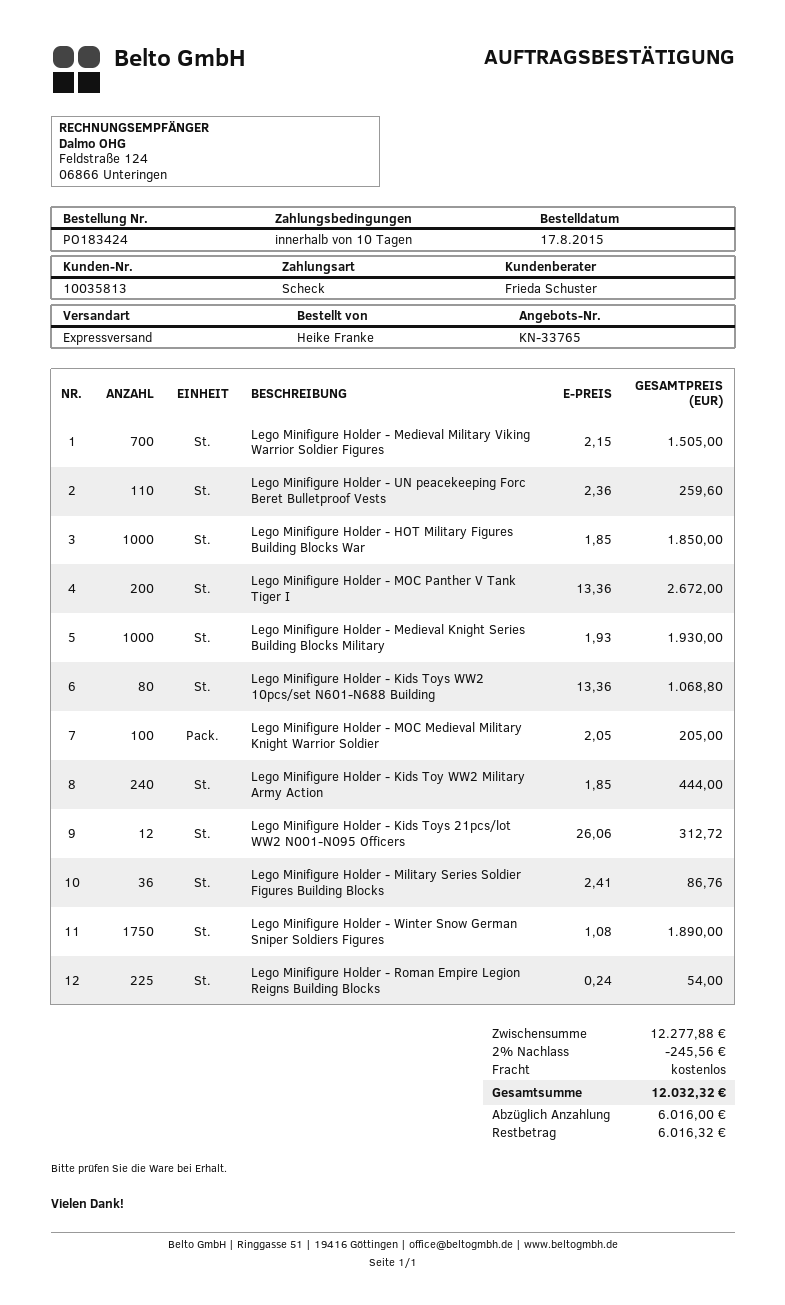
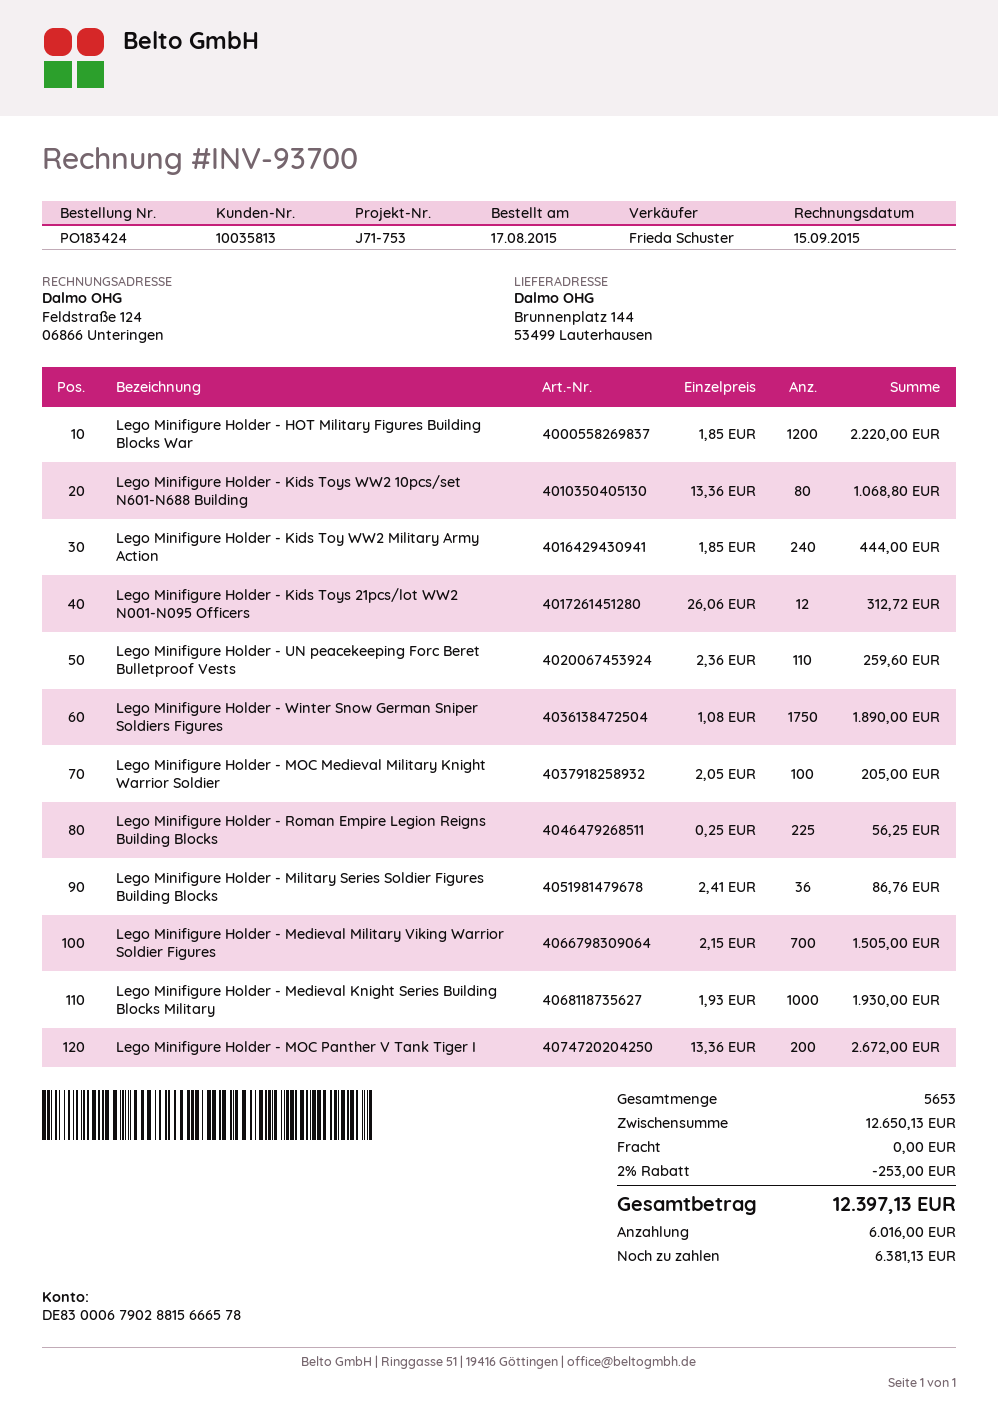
Lego Minifigure Holder - HOT Military Figures Building Blocks War: 1000 x 1.85 = 1850.00 -> 1200 x 1.85 = 2220.00
Lego Minifigure Holder - Roman Empire Legion Reigns Building Blocks: 225 x 0.24 = 54.00 -> 225 x 0.25 = 56.25
subtotal: 12277.88 -> 12650.13
discount: 2% = 245.56 -> 2% = 253.00
total: 12032.32 -> 12397.13
balance: 6016.32 -> 6381.13

